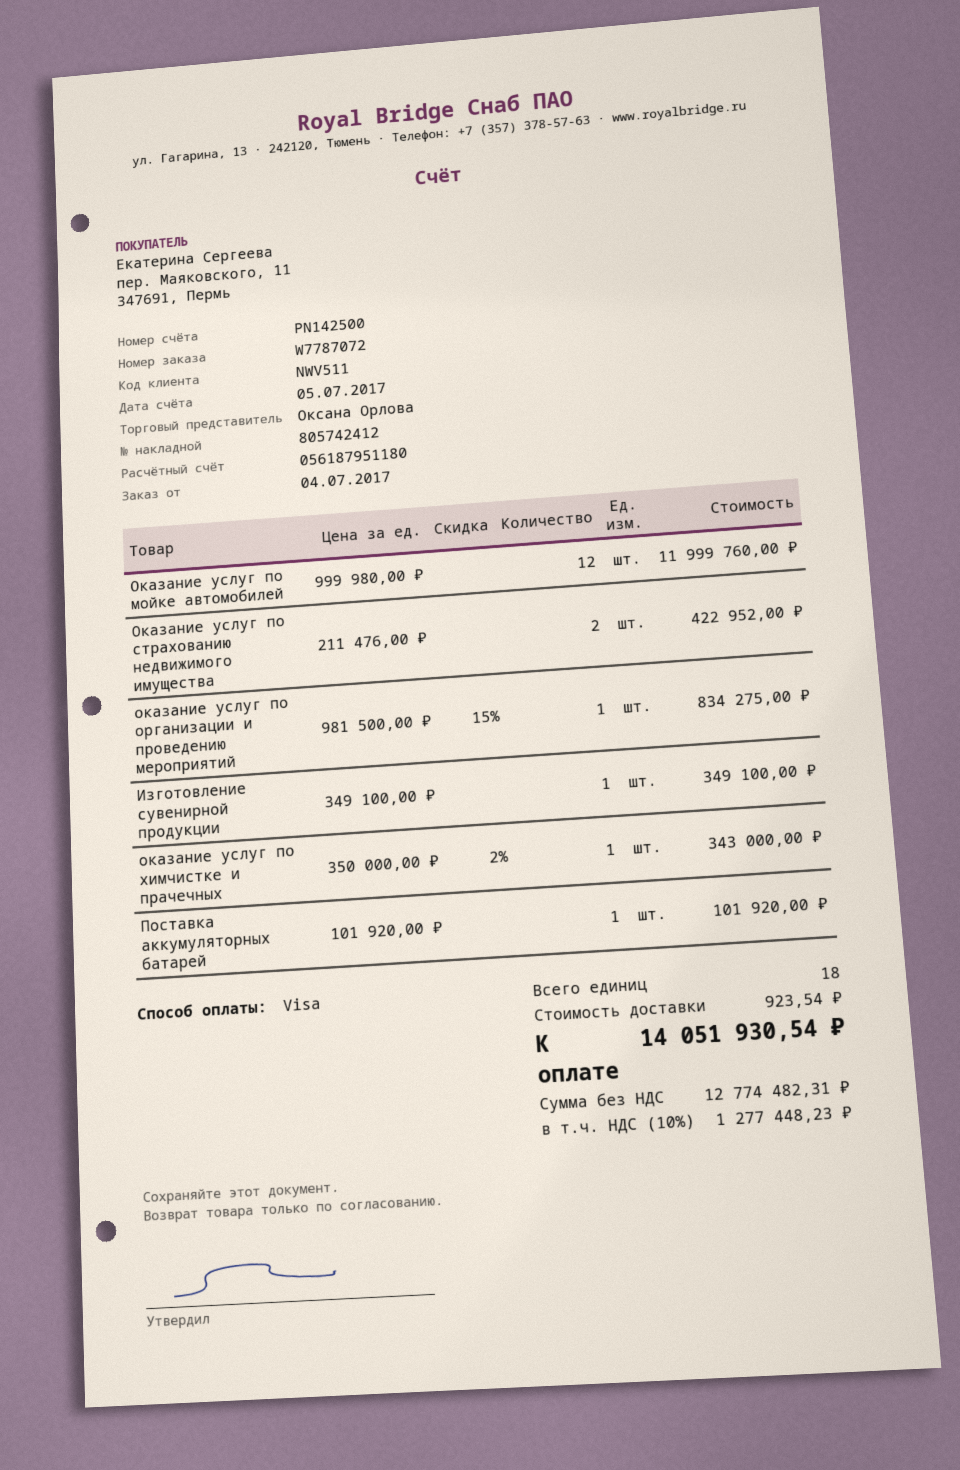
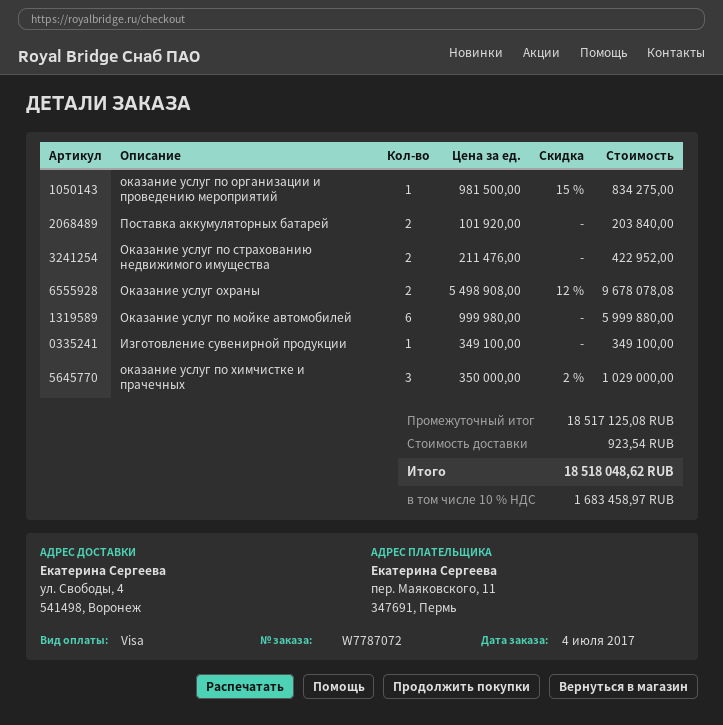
Оказание услуг по мойке автомобилей: 12 x 999980.00 = 11999760.00 -> 6 x 999980.00 = 5999880.00
оказание услуг по химчистке и прачечных: 1 x 350000.00 - 2% = 343000.00 -> 3 x 350000.00 - 2% = 1029000.00
Поставка аккумуляторных батарей: 1 x 101920.00 = 101920.00 -> 2 x 101920.00 = 203840.00
Оказание услуг охраны: none -> 2 x 5498908.00 - 12% = 9678078.08
tax: 10% = 1277448.23 -> 10% = 1683458.97
total: 14051930.54 -> 18518048.62

